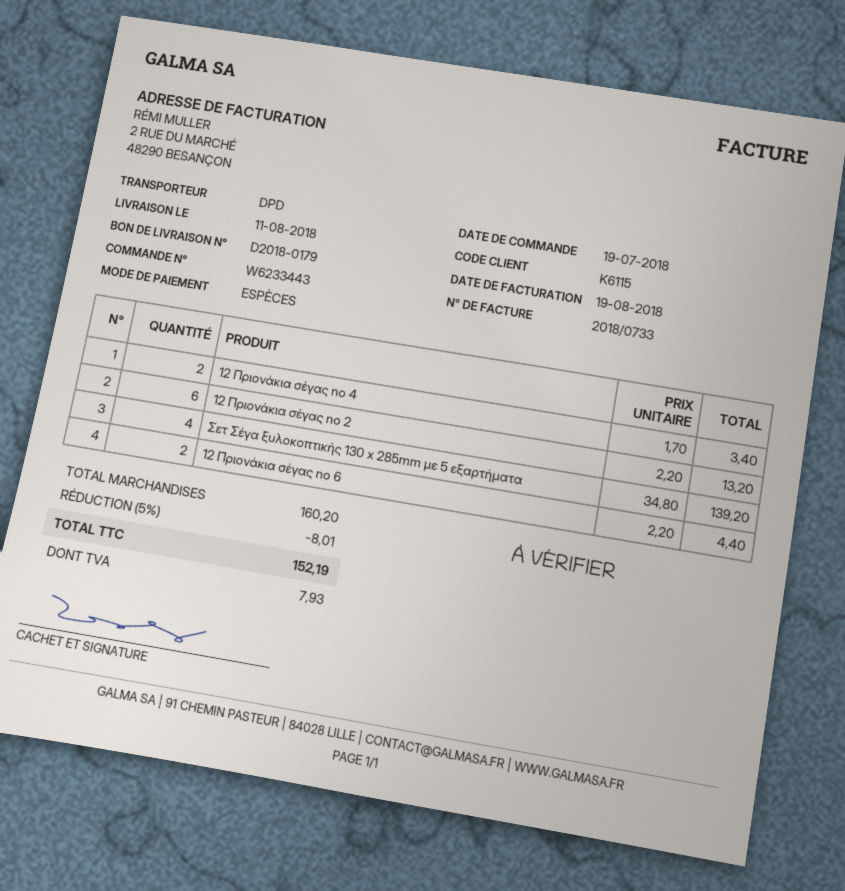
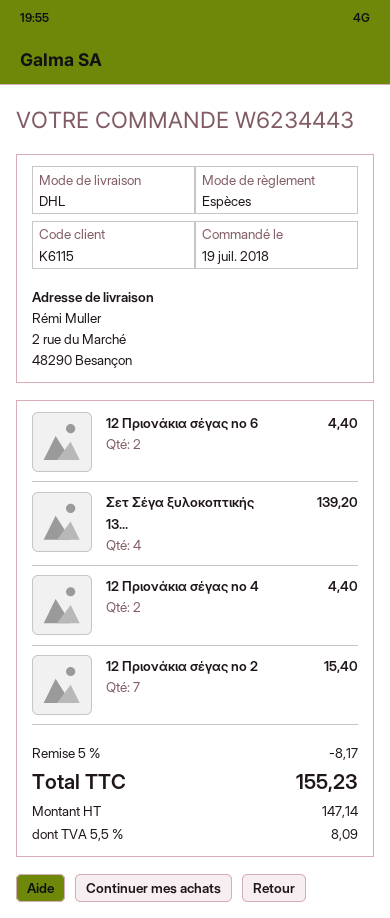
order number: W6233443 -> W6234443
shipping method: DPD -> DHL
12 Πριονάκια σέγας no 4: 2 for 3.40 -> 2 for 4.40
12 Πριονάκια σέγας no 2: 6 for 13.20 -> 7 for 15.40
discount: 5% = 8.01 -> 5% = 8.17
tax: 7.93 -> 8.09
total: 152.19 -> 155.23

